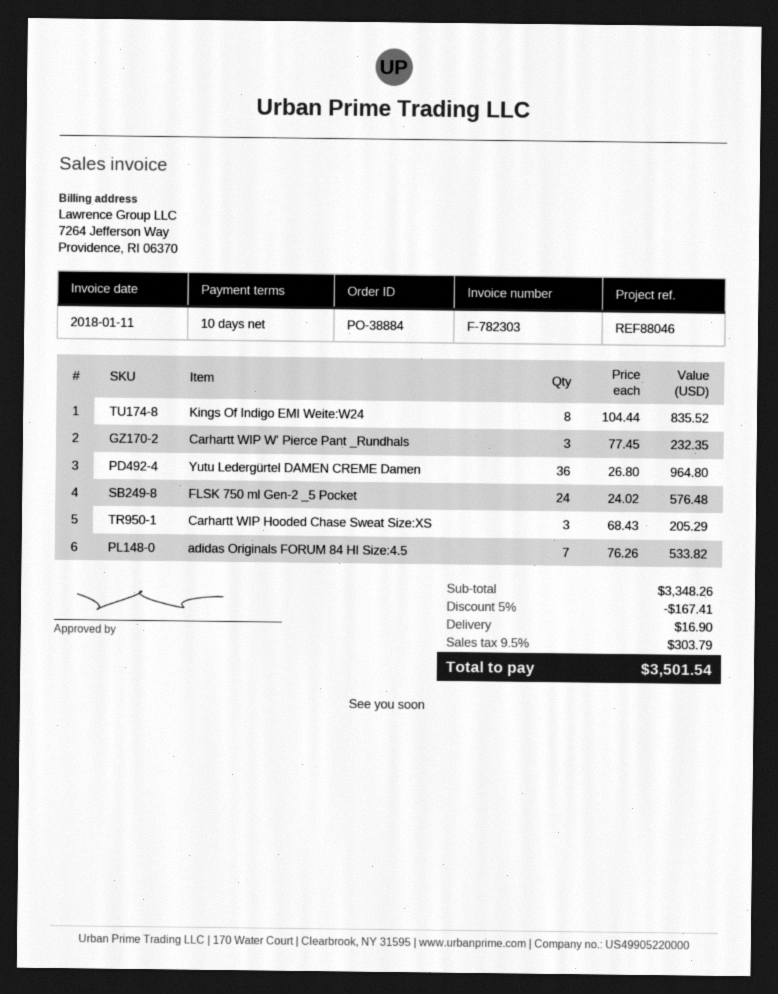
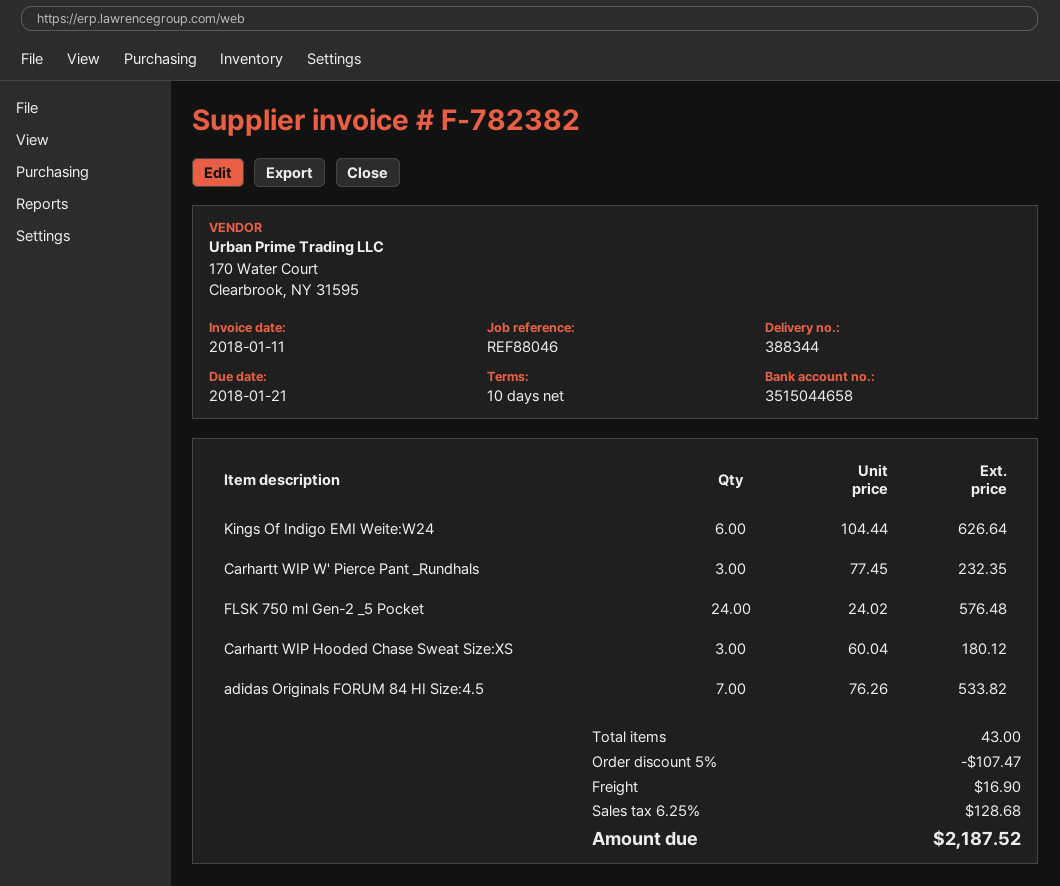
invoice number: F-782303 -> F-782382
Kings Of Indigo EMI Weite:W24: 8 x 104.44 = 835.52 -> 6 x 104.44 = 626.64
Yutu Ledergürtel DAMEN CREME Damen: 36 x 26.80 = 964.80 -> none
Carhartt WIP Hooded Chase Sweat Size:XS: 3 x 68.43 = 205.29 -> 3 x 60.04 = 180.12
discount: 5% = 167.41 -> 5% = 107.47
tax: 9.5% = 303.79 -> 6.25% = 128.68
total: 3501.54 -> 2187.52

